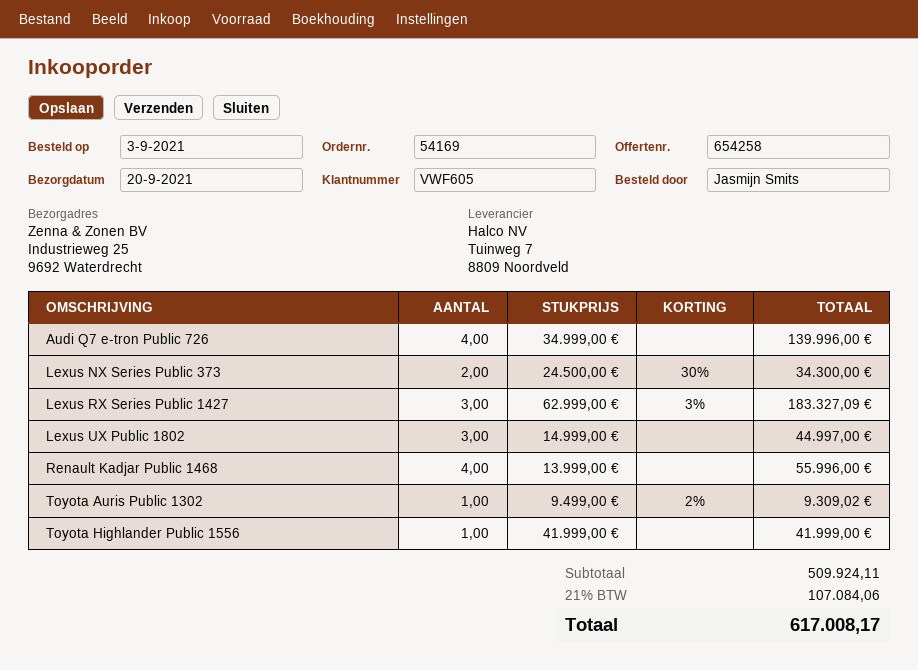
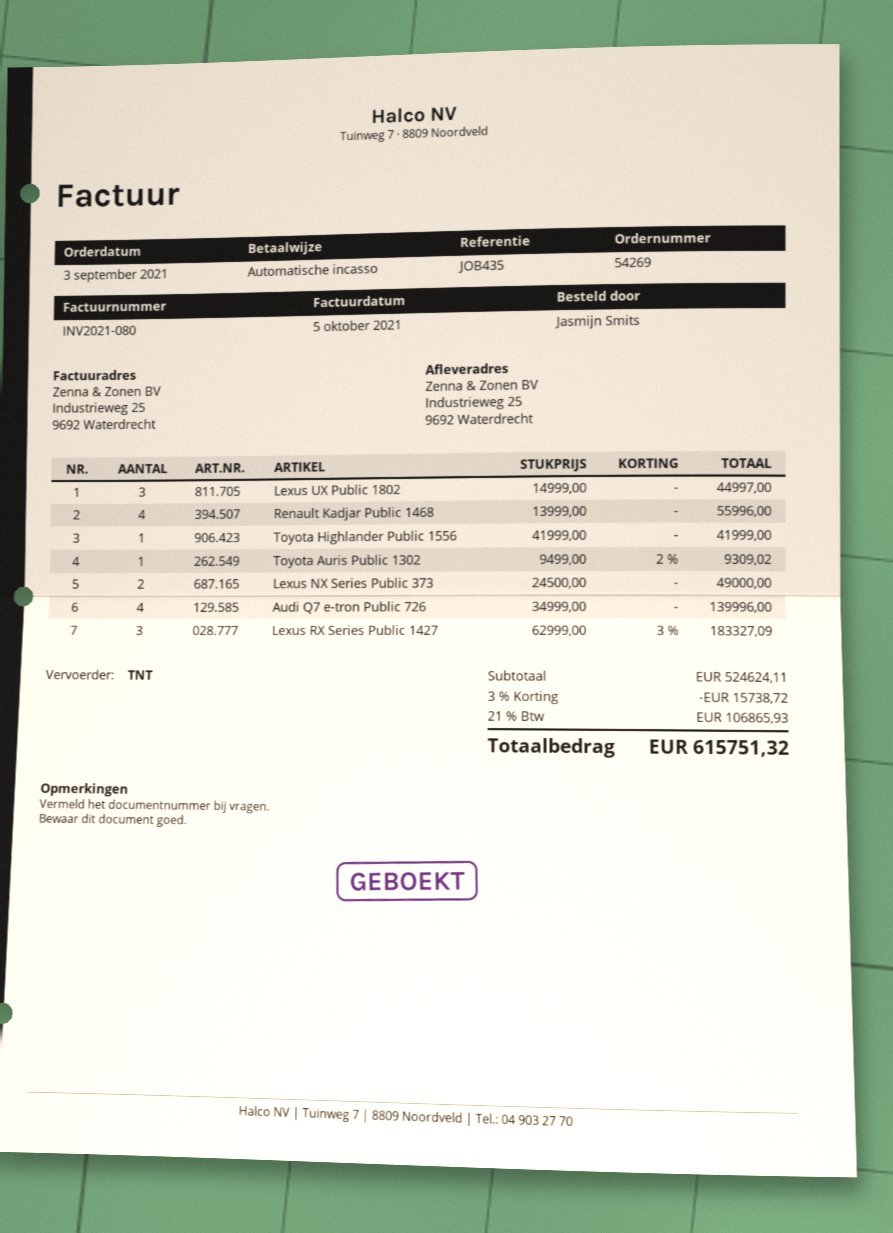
order number: 54169 -> 54269
Lexus NX Series Public 373: 2 x 24500.00 - 30% = 34300.00 -> 2 x 24500.00 = 49000.00
subtotal: 509924.11 -> 524624.11
discount: none -> 3% = 15738.72
tax: 21% = 107084.06 -> 21% = 106865.93
total: 617008.17 -> 615751.32

